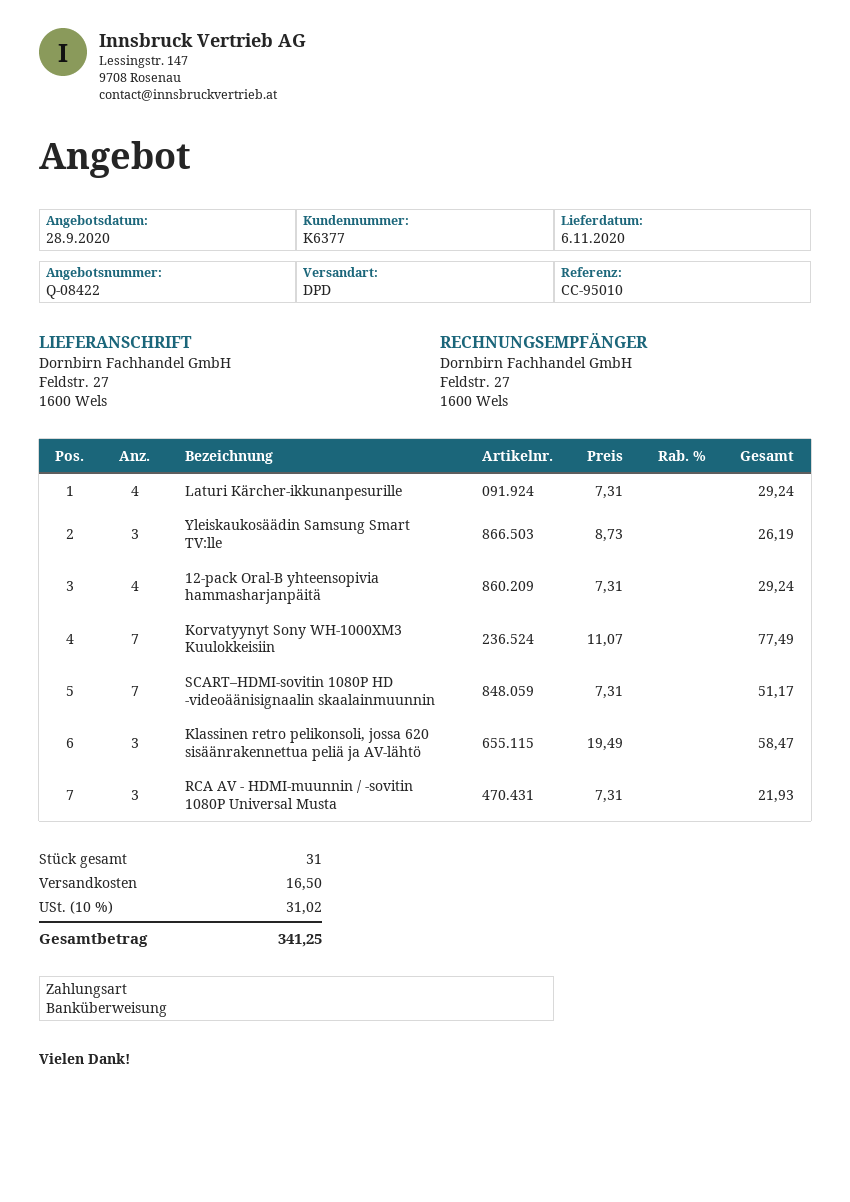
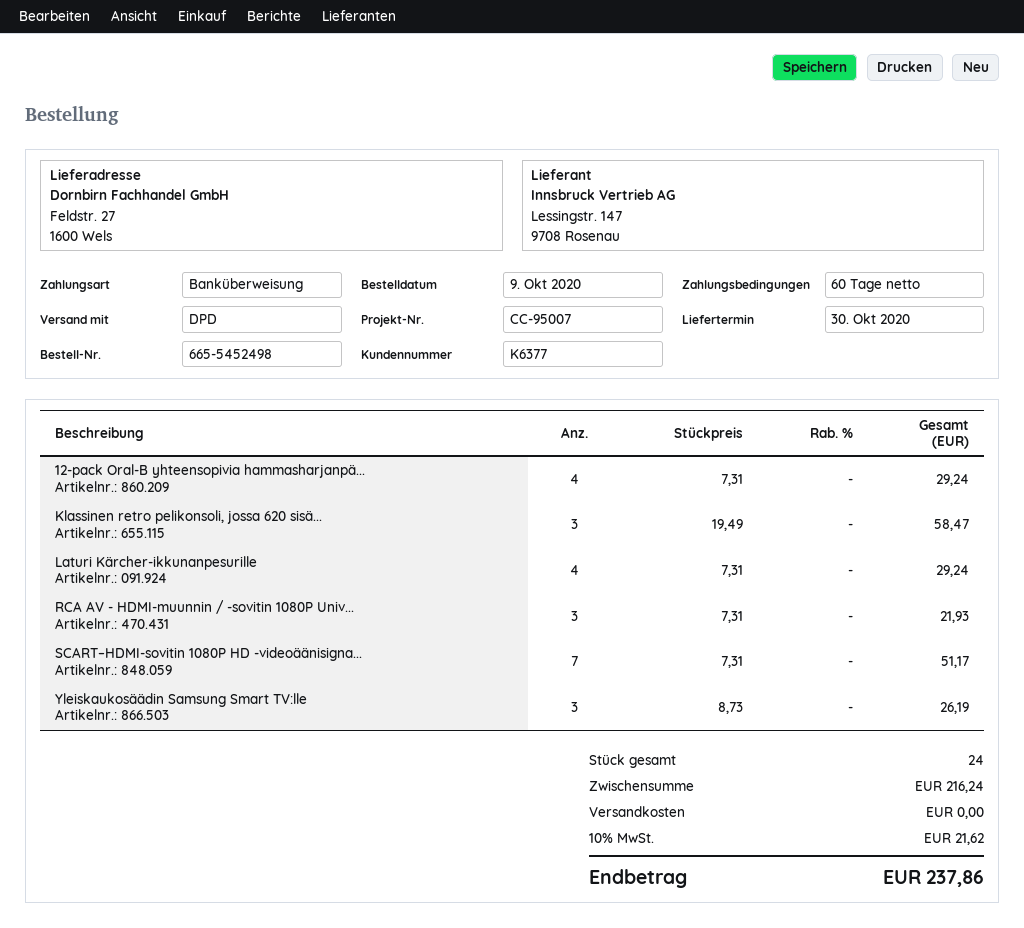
delivery date: 2020-11-06 -> 2020-10-30
reference: CC-95010 -> CC-95007
Korvatyynyt Sony WH-1000XM3 Kuulokkeisiin: 7 x 11.07 = 77.49 -> none
total quantity: 31 -> 24
shipping: 16.50 -> 0.00
tax: 10% = 31.02 -> 10% = 21.62
total: 341.25 -> 237.86

